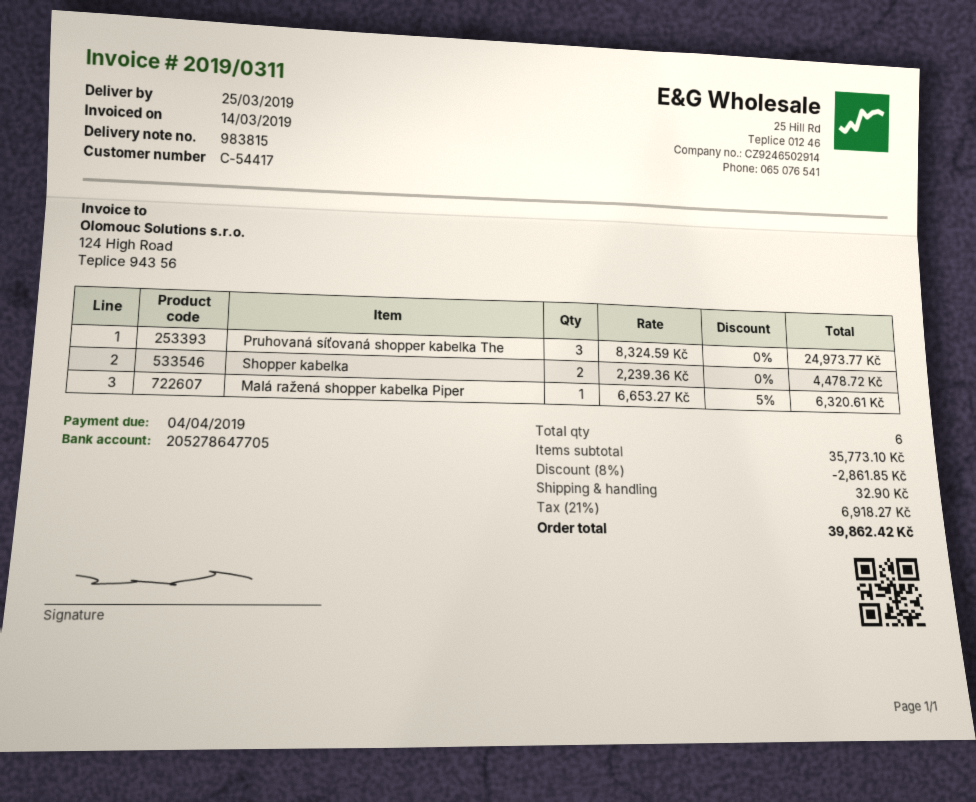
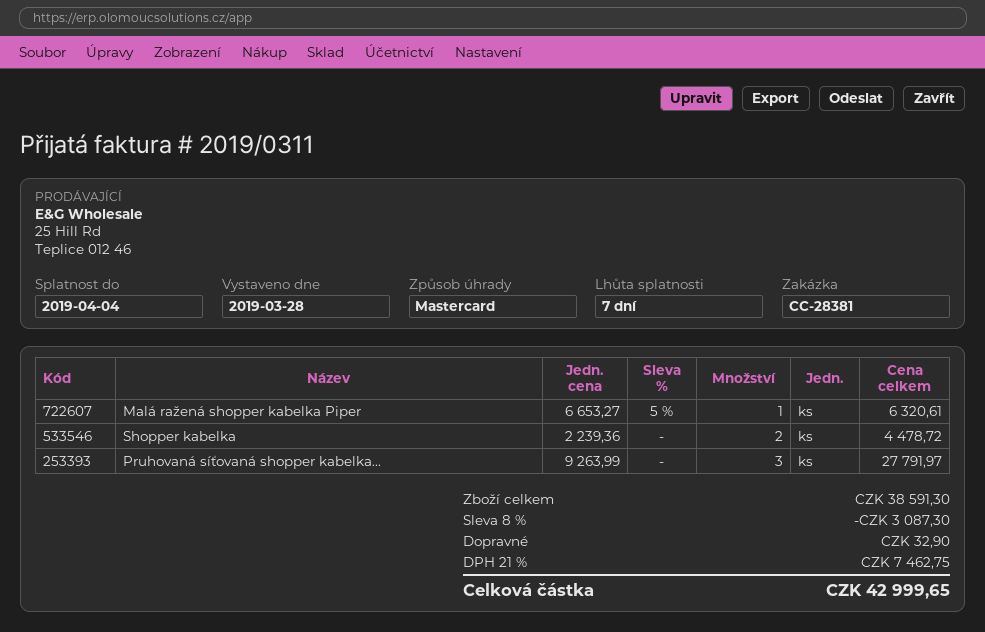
invoice date: 2019-03-14 -> 2019-03-28
Pruhovaná síťovaná shopper kabelka The: 3 x 8324.59 = 24973.77 -> 3 x 9263.99 = 27791.97
subtotal: 35773.10 -> 38591.30
discount: 8% = 2861.85 -> 8% = 3087.30
tax: 21% = 6918.27 -> 21% = 7462.75
total: 39862.42 -> 42999.65

